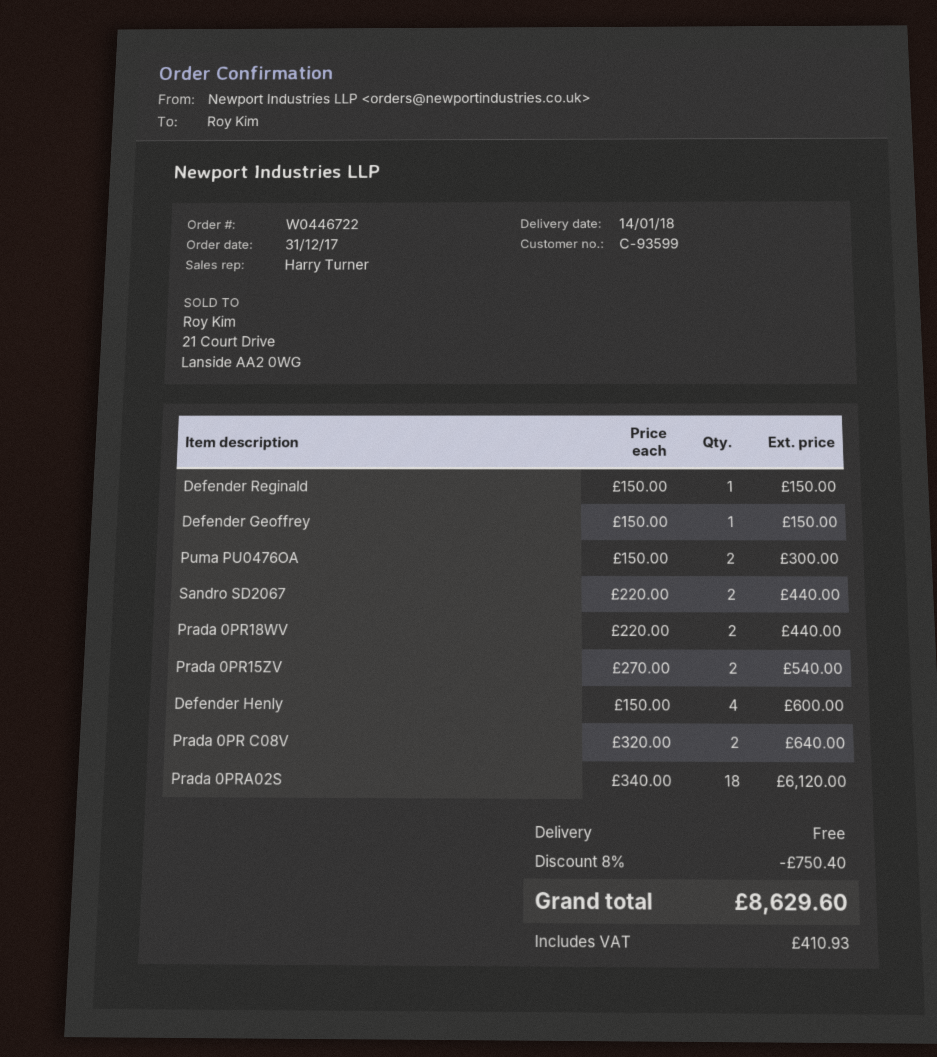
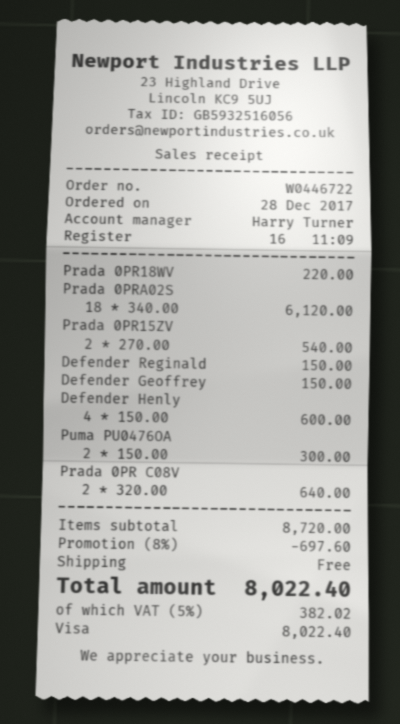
order date: 2017-12-31 -> 2017-12-28
Sandro SD2067: 2 x 220.00 = 440.00 -> none
Prada 0PR18WV: 2 x 220.00 = 440.00 -> 1 x 220.00 = 220.00
discount: 8% = 750.40 -> 8% = 697.60
tax: 410.93 -> 382.02
total: 8629.60 -> 8022.40

